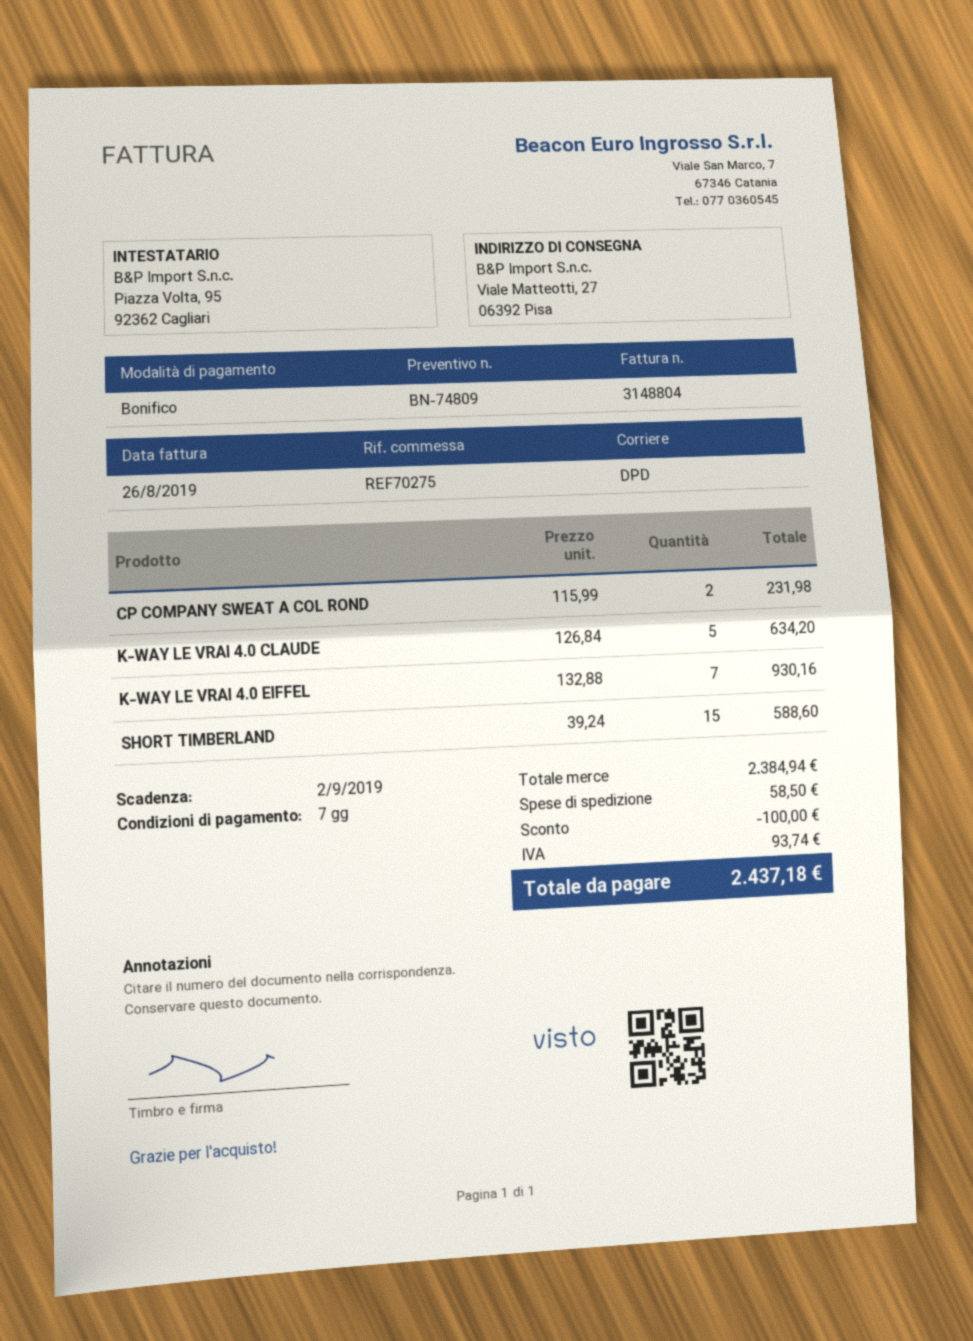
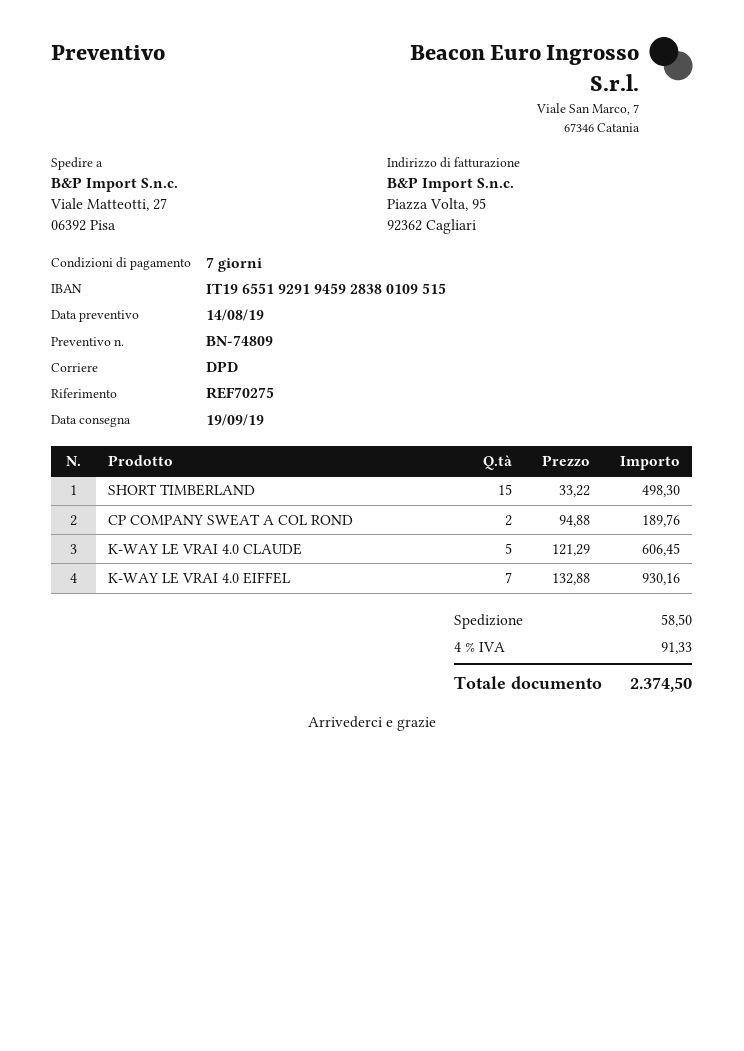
CP COMPANY SWEAT A COL ROND: 2 x 115.99 = 231.98 -> 2 x 94.88 = 189.76
K-WAY LE VRAI 4.0 CLAUDE: 5 x 126.84 = 634.20 -> 5 x 121.29 = 606.45
SHORT TIMBERLAND: 15 x 39.24 = 588.60 -> 15 x 33.22 = 498.30
discount: 100.00 -> none
tax: 93.74 -> 91.33
total: 2437.18 -> 2374.50

